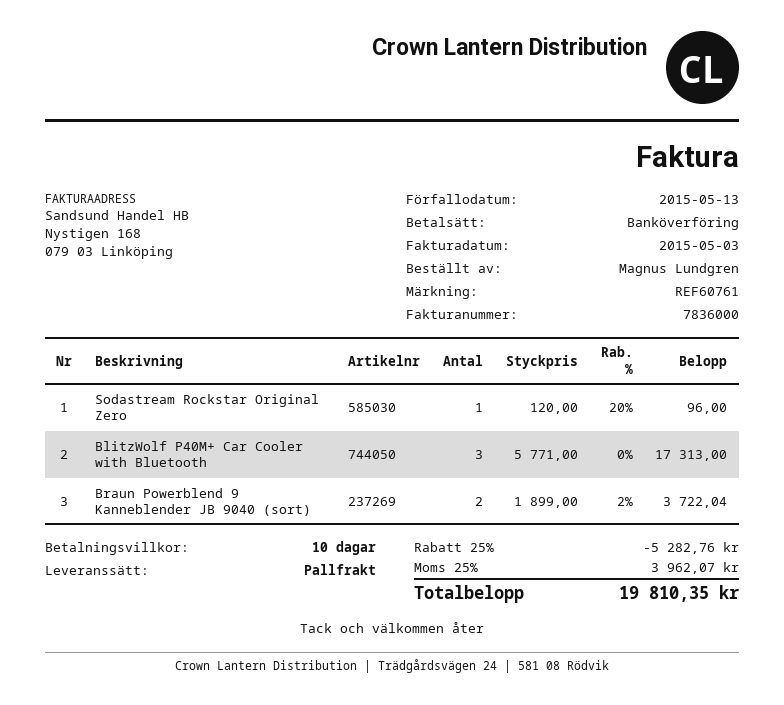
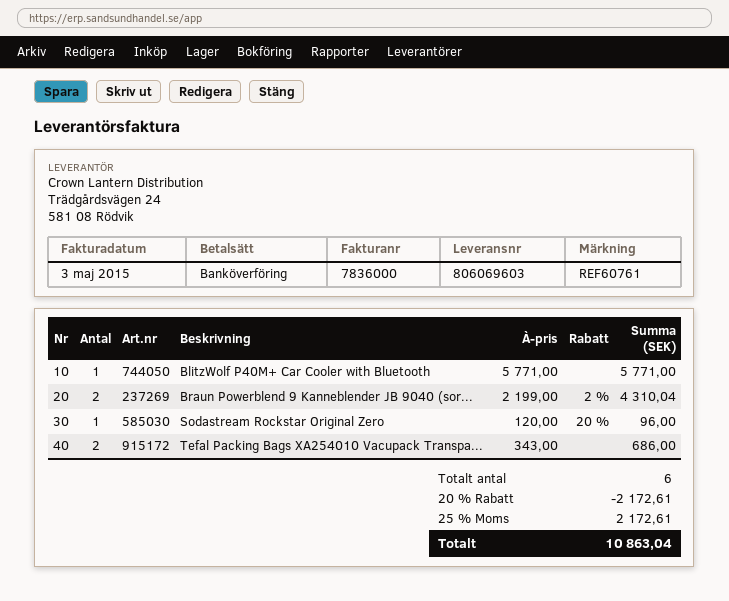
BlitzWolf P40M+ Car Cooler with Bluetooth: 3 x 5771.00 = 17313.00 -> 1 x 5771.00 = 5771.00
Braun Powerblend 9 Kanneblender JB 9040 (sort): 2 x 1899.00 - 2% = 3722.04 -> 2 x 2199.00 - 2% = 4310.04
Tefal Packing Bags XA254010 Vacupack Transpa...: none -> 2 x 343.00 = 686.00
discount: 25% = 5282.76 -> 20% = 2172.61
tax: 25% = 3962.07 -> 25% = 2172.61
total: 19810.35 -> 10863.04

